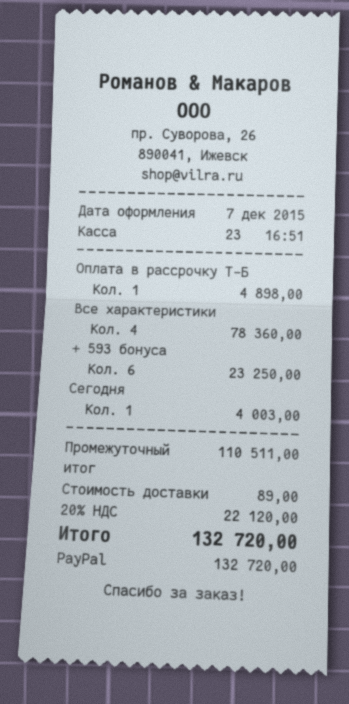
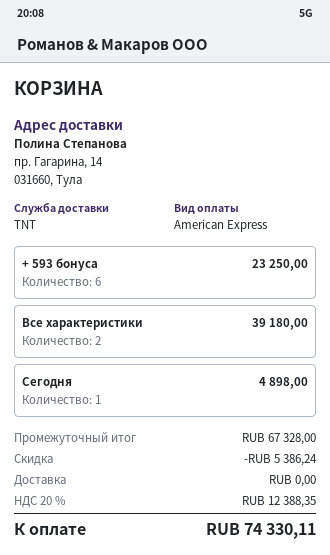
payment method: PayPal -> American Express
Оплата в рассрочку Т-Б: 1 for 4898.00 -> none
Все характеристики: 4 for 78360.00 -> 2 for 39180.00
Сегодня: 1 for 4003.00 -> 1 for 4898.00
subtotal: 110511.00 -> 67328.00
discount: none -> 5386.24
shipping: 89.00 -> 0.00
tax: 20% = 22120.00 -> 20% = 12388.35
total: 132720.00 -> 74330.11

